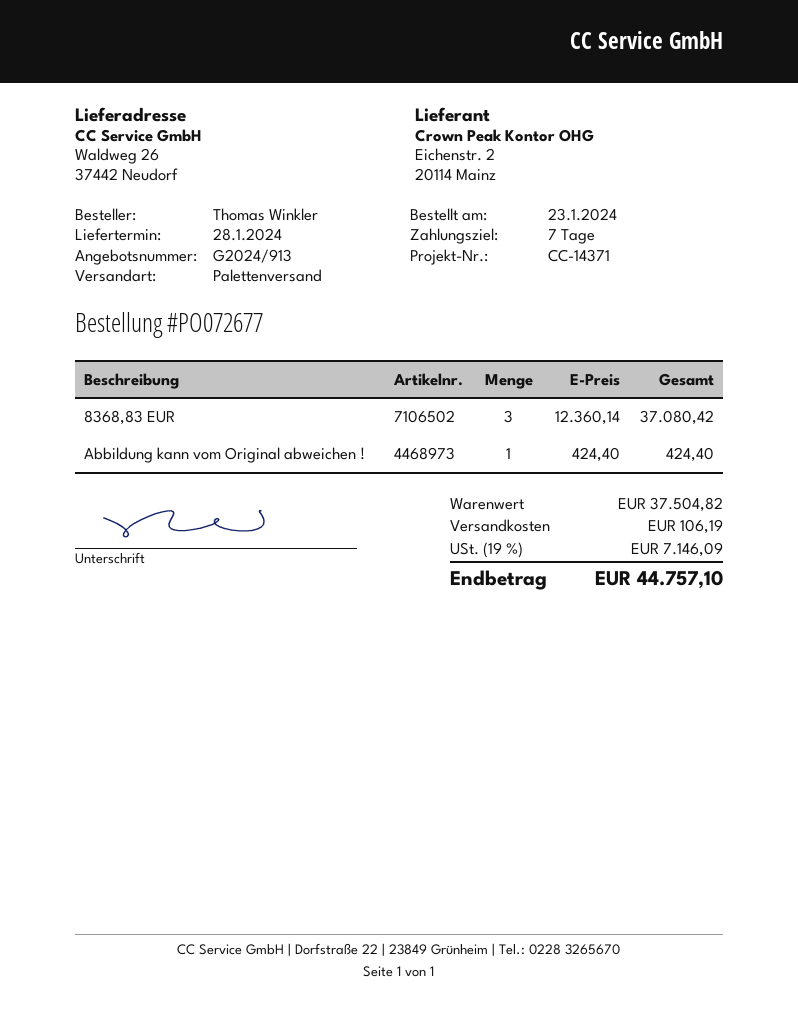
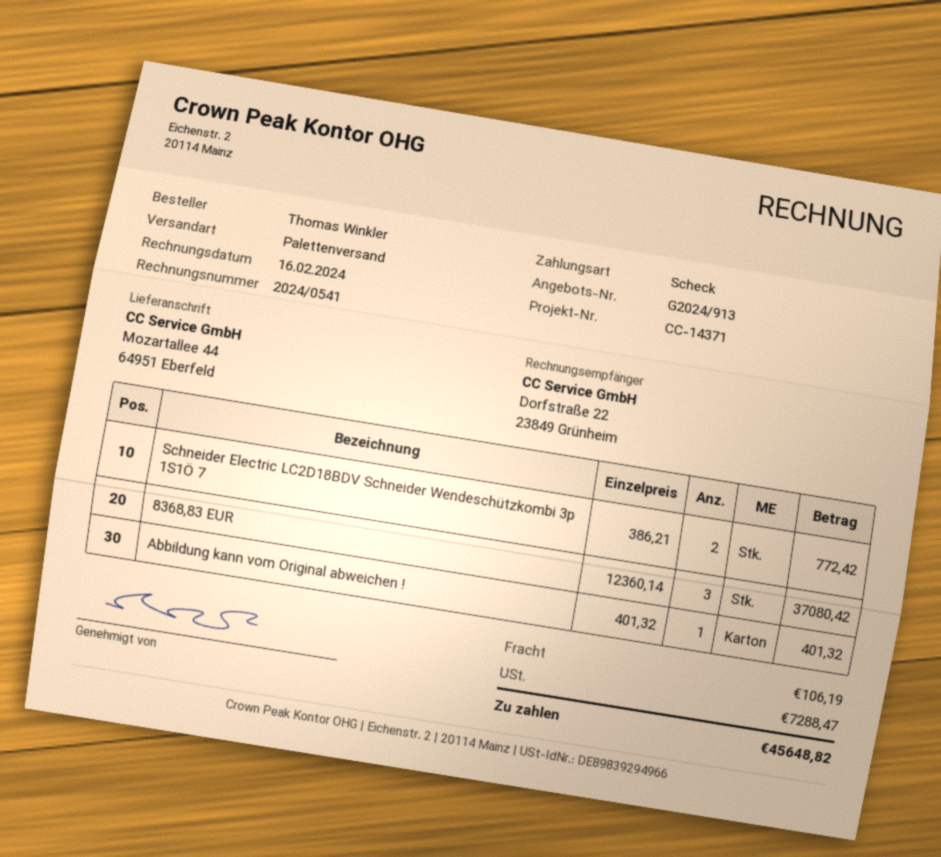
ship to: Waldweg 26, 37442 Neudorf -> Mozartallee 44, 64951 Eberfeld
Abbildung kann vom Original abweichen !: 1 x 424.40 = 424.40 -> 1 x 401.32 = 401.32
Schneider Electric LC2D18BDV Schneider Wendeschützkombi 3p 1S1Ö 7: none -> 2 x 386.21 = 772.42
tax: 7146.09 -> 7288.47
total: 44757.10 -> 45648.82

